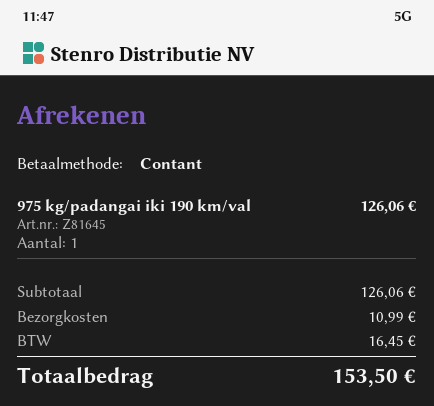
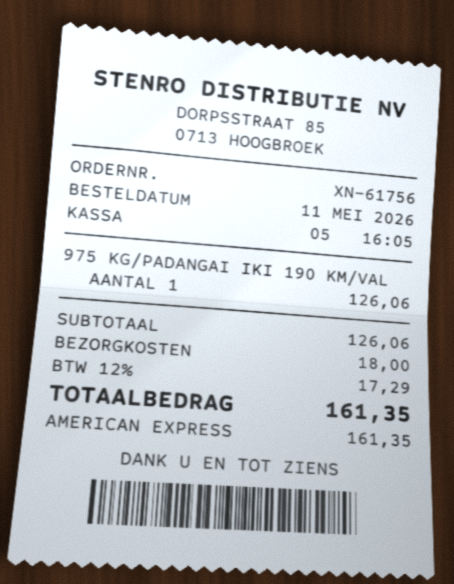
payment method: cash -> American Express
shipping: 10.99 -> 18.00
tax: 16.45 -> 17.29
total: 153.50 -> 161.35

